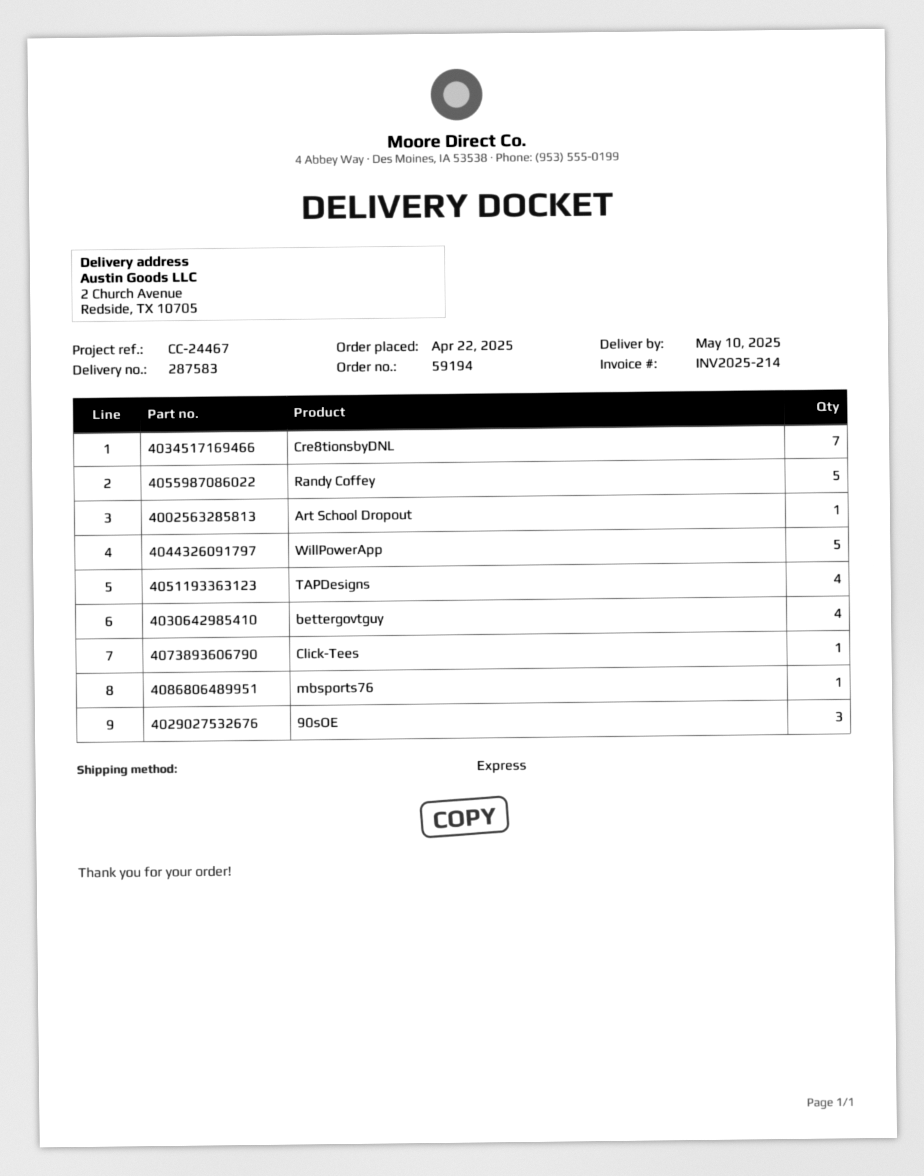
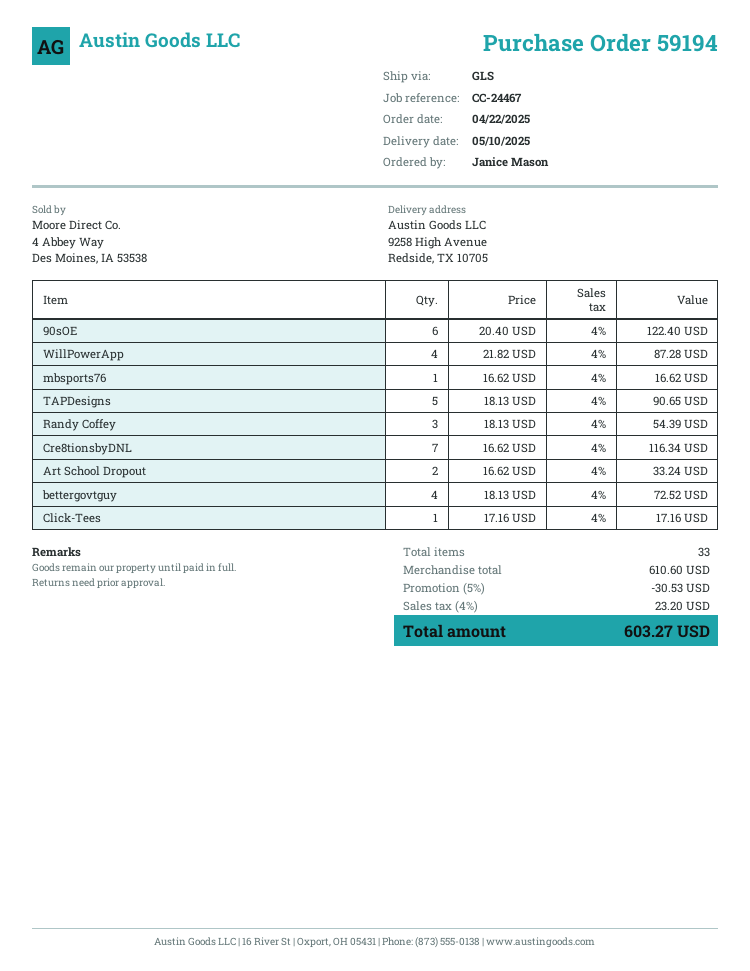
shipping method: express -> GLS
ship to: 2 Church Avenue, Redside, TX 10705 -> 9258 High Avenue, Redside, TX 10705
Randy Coffey: 5 -> 3
Art School Dropout: 1 -> 2
WillPowerApp: 5 -> 4
TAPDesigns: 4 -> 5
90sOE: 3 -> 6

